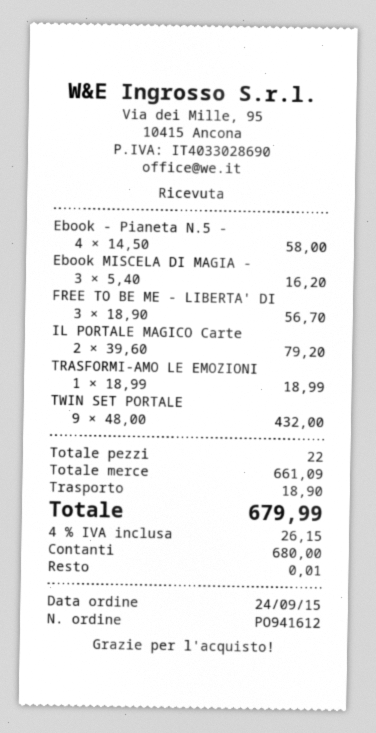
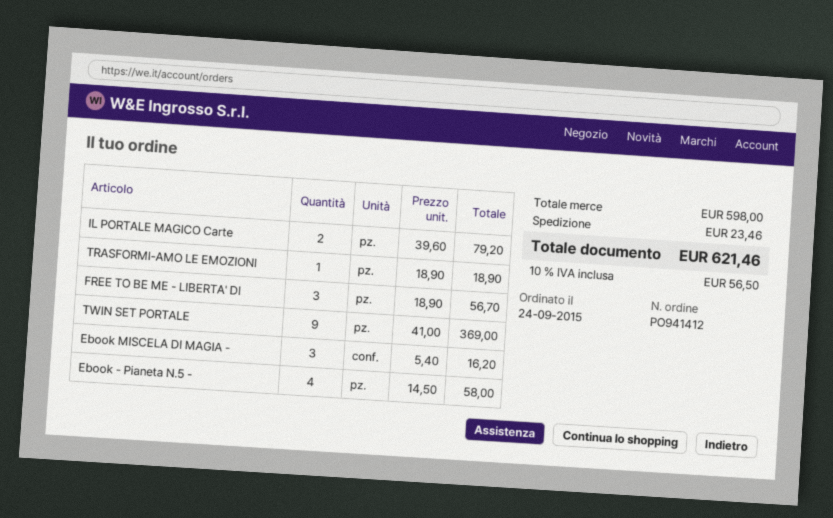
order number: PO941612 -> PO941412
TRASFORMI-AMO LE EMOZIONI: 1 x 18.99 = 18.99 -> 1 x 18.90 = 18.90
TWIN SET PORTALE: 9 x 48.00 = 432.00 -> 9 x 41.00 = 369.00
subtotal: 661.09 -> 598.00
shipping: 18.90 -> 23.46
tax: 4% = 26.15 -> 10% = 56.50
total: 679.99 -> 621.46

